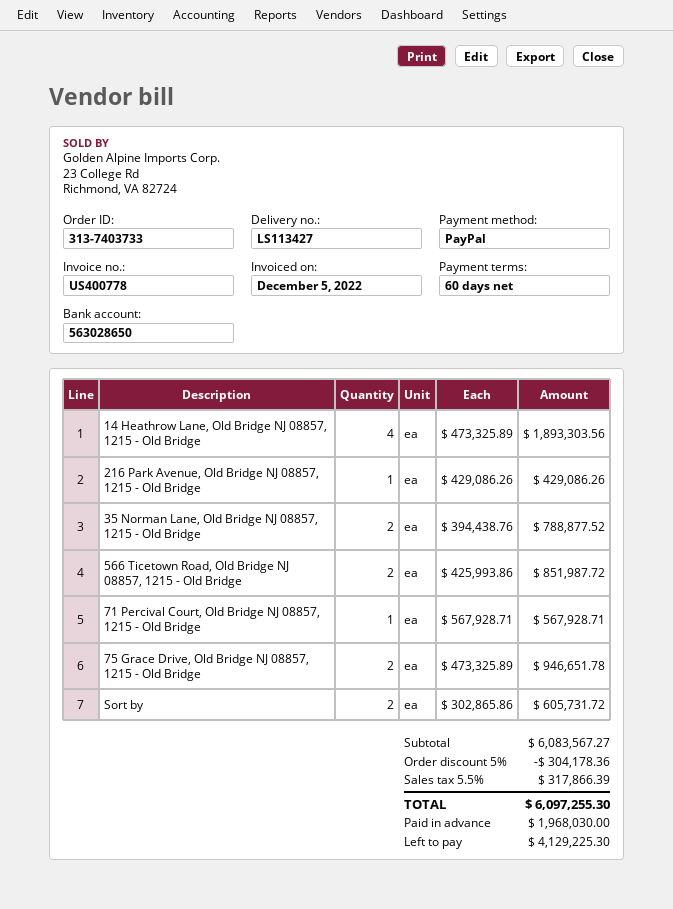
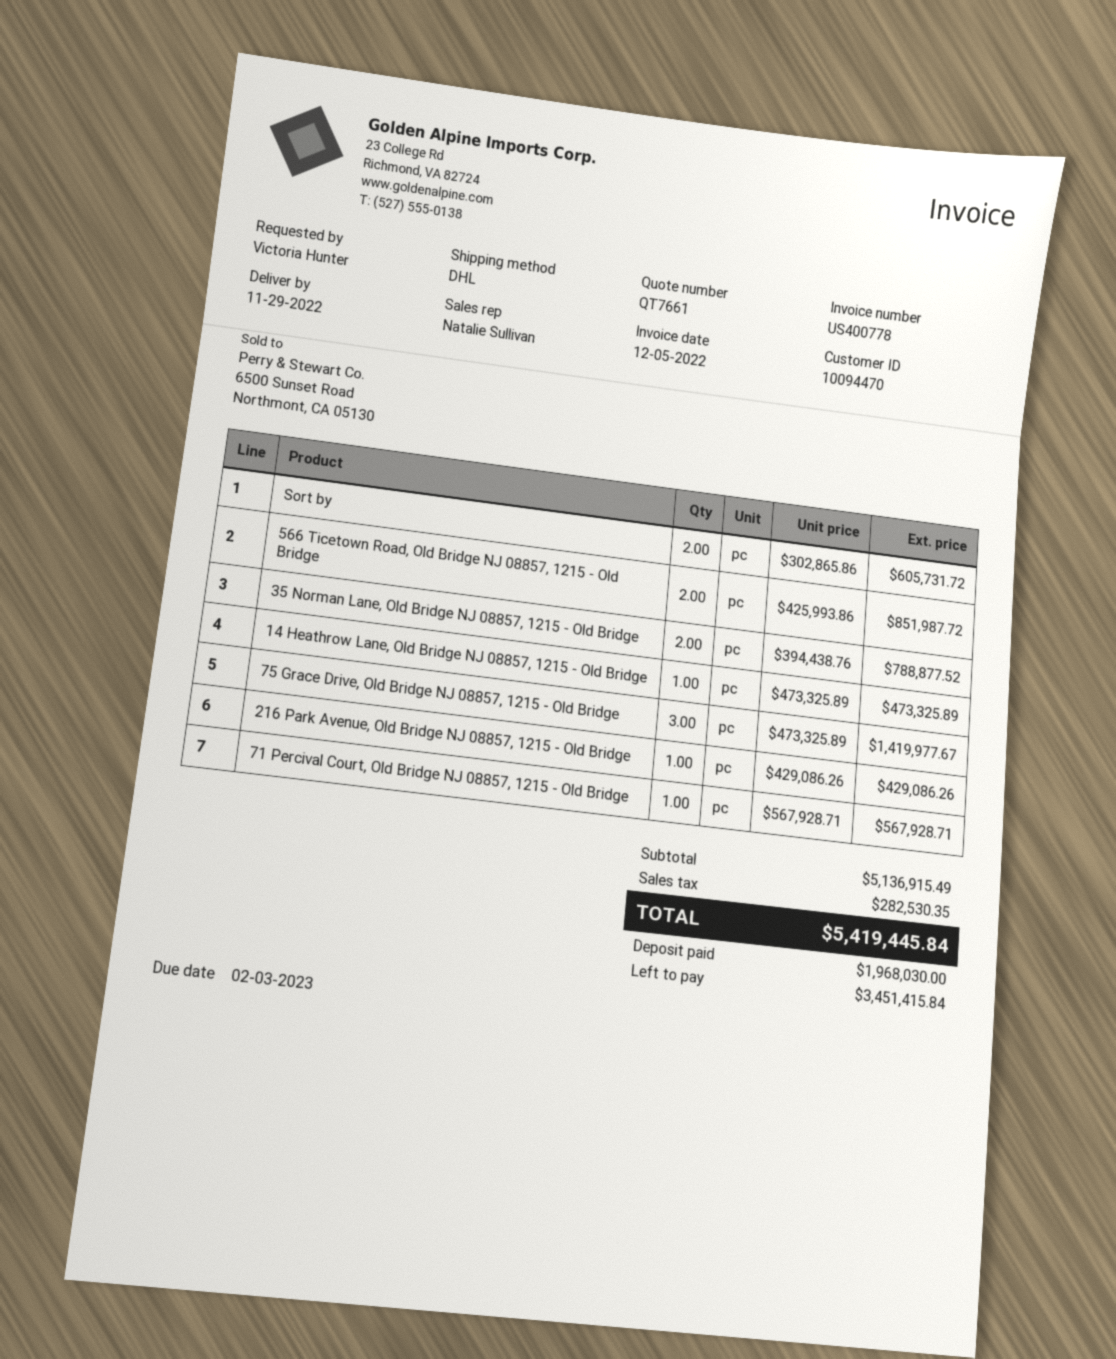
14 Heathrow Lane, Old Bridge NJ 08857, 1215 - Old Bridge: 4 x 473325.89 = 1893303.56 -> 1 x 473325.89 = 473325.89
75 Grace Drive, Old Bridge NJ 08857, 1215 - Old Bridge: 2 x 473325.89 = 946651.78 -> 3 x 473325.89 = 1419977.67
subtotal: 6083567.27 -> 5136915.49
discount: 5% = 304178.36 -> none
tax: 317866.39 -> 282530.35
total: 6097255.30 -> 5419445.84
balance: 4129225.30 -> 3451415.84

